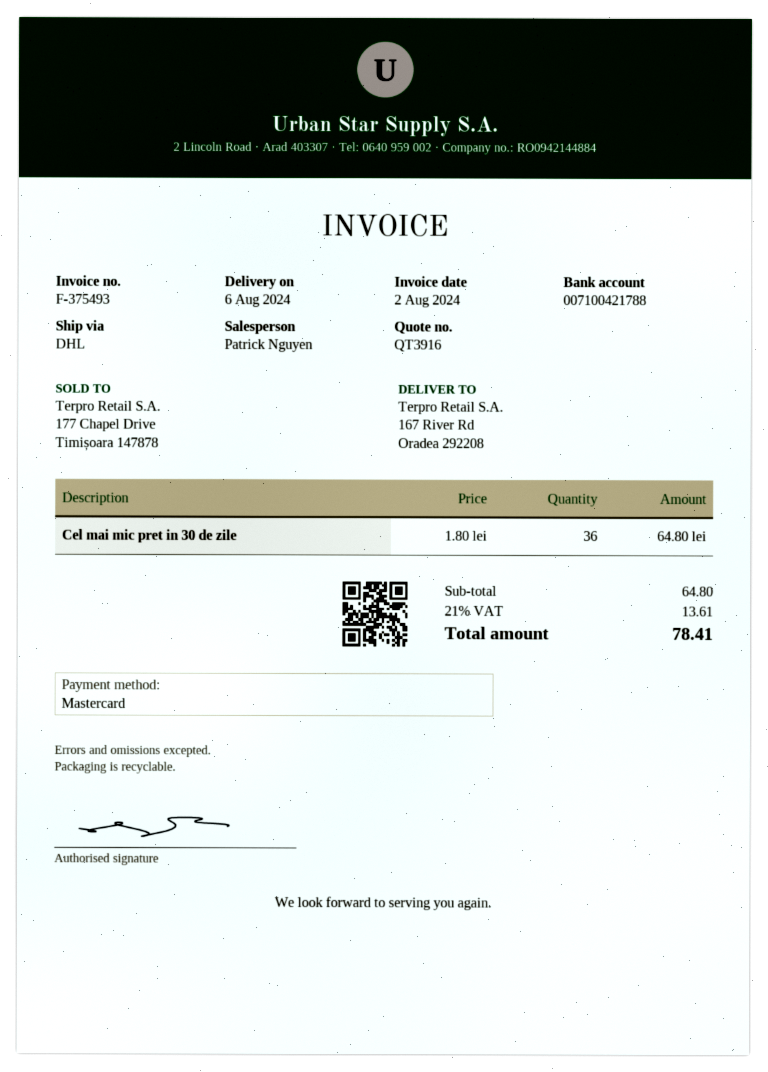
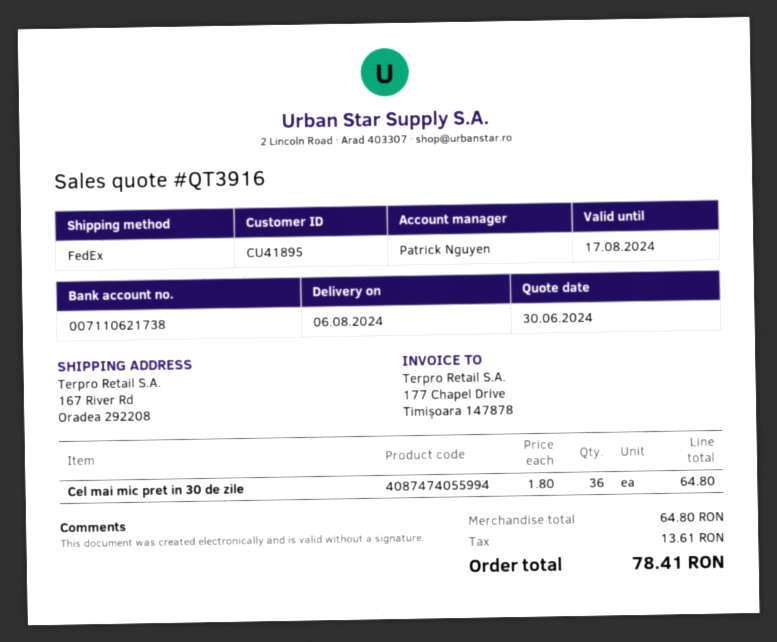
bank account: 007100421788 -> 007110621738
shipping method: DHL -> FedEx

